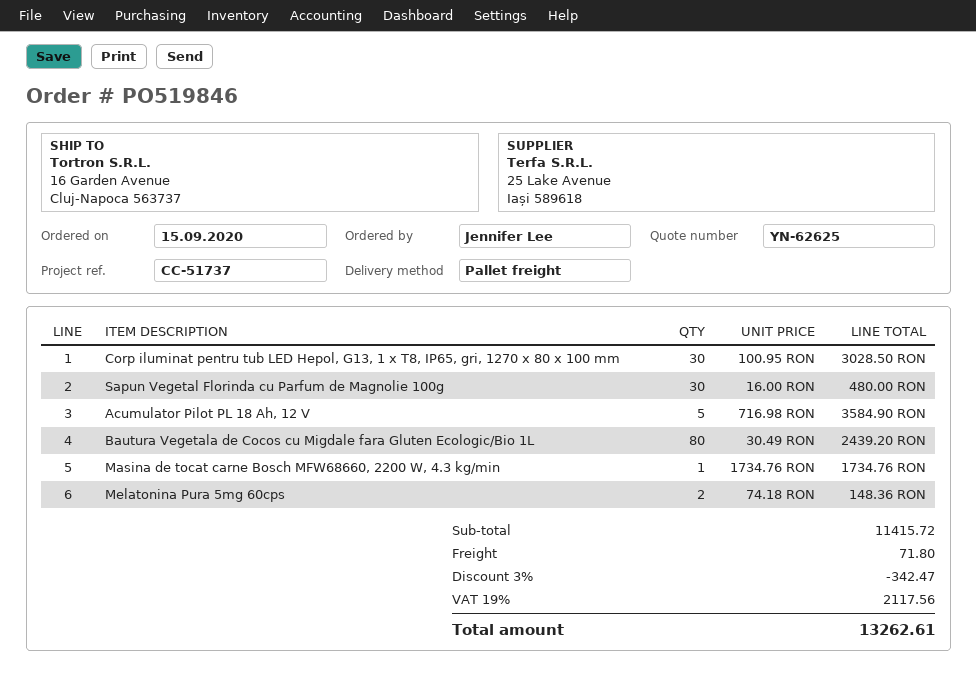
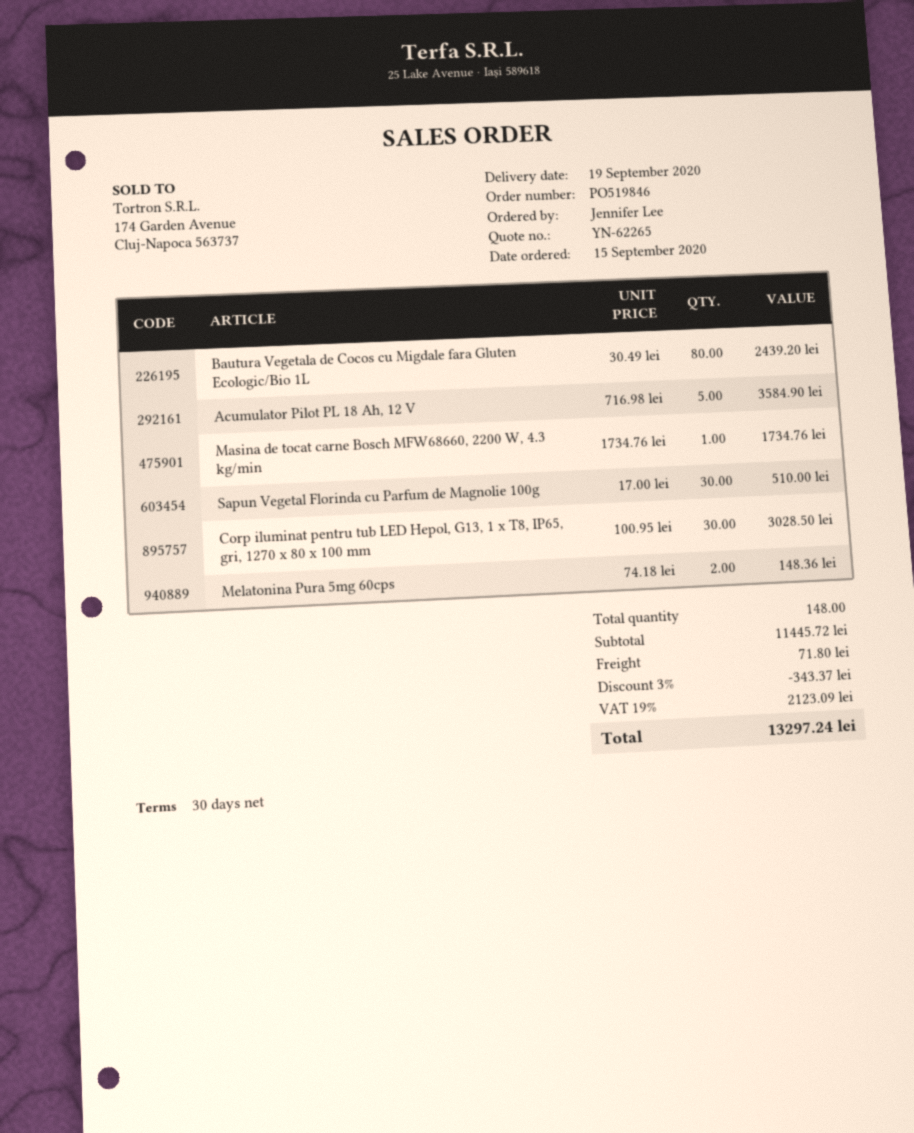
quote number: YN-62625 -> YN-62265
Sapun Vegetal Florinda cu Parfum de Magnolie 100g: 30 x 16.00 = 480.00 -> 30 x 17.00 = 510.00
subtotal: 11415.72 -> 11445.72
discount: 3% = 342.47 -> 3% = 343.37
tax: 19% = 2117.56 -> 19% = 2123.09
total: 13262.61 -> 13297.24

